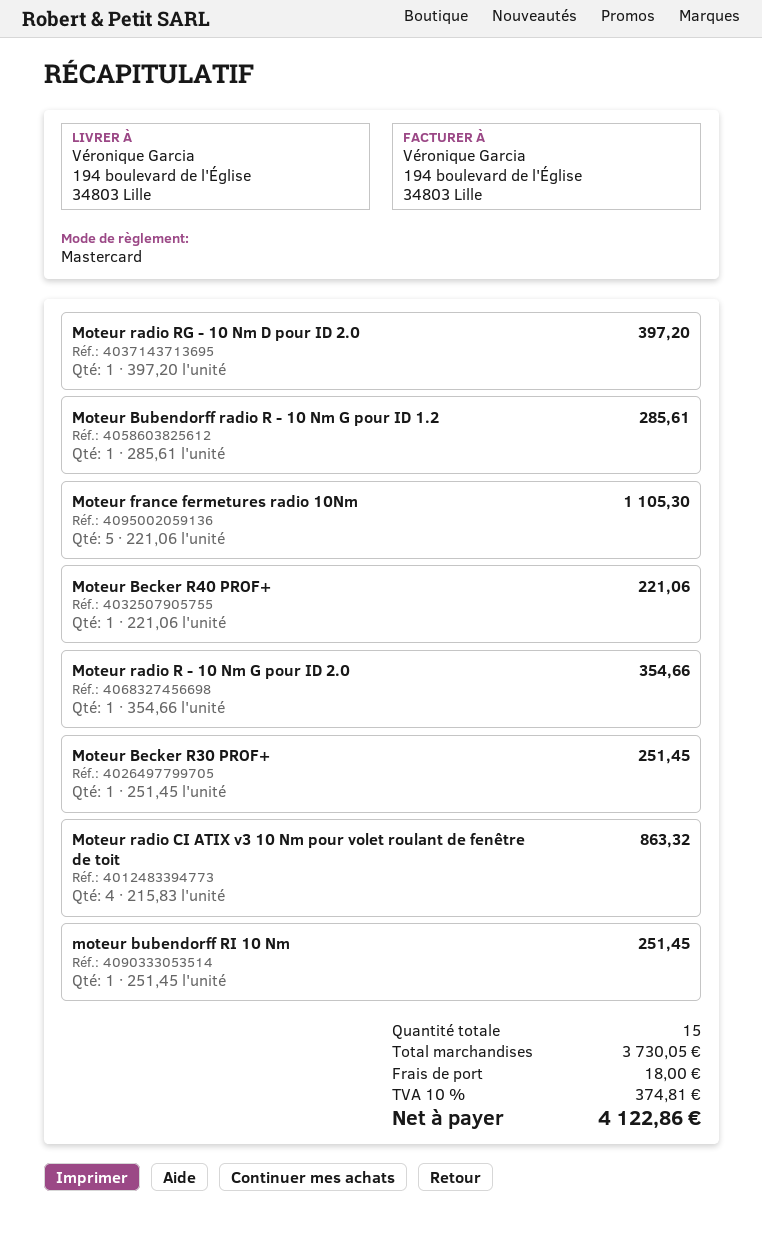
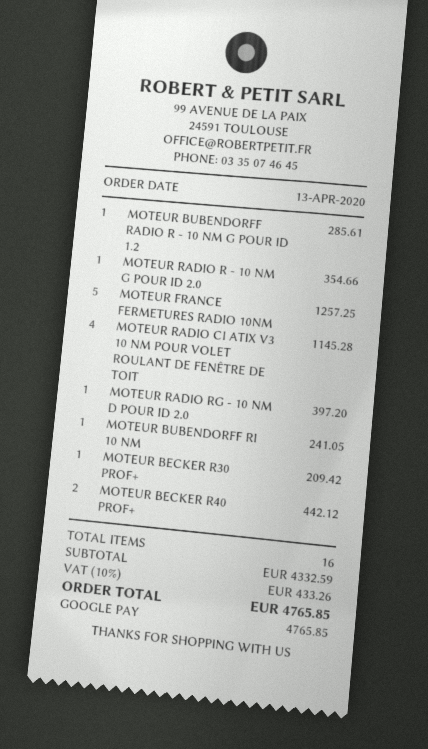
payment method: Mastercard -> Google Pay
Moteur france fermetures radio 10Nm: 5 for 1105.30 -> 5 for 1257.25
Moteur Becker R40 PROF+: 1 for 221.06 -> 2 for 442.12
Moteur Becker R30 PROF+: 1 for 251.45 -> 1 for 209.42
Moteur radio CI ATIX v3 10 Nm pour volet roulant de fenêtre de toit: 4 for 863.32 -> 4 for 1145.28
moteur bubendorff RI 10 Nm: 1 for 251.45 -> 1 for 241.05
total quantity: 15 -> 16
subtotal: 3730.05 -> 4332.59
shipping: 18.00 -> none
tax: 10% = 374.81 -> 10% = 433.26
total: 4122.86 -> 4765.85

